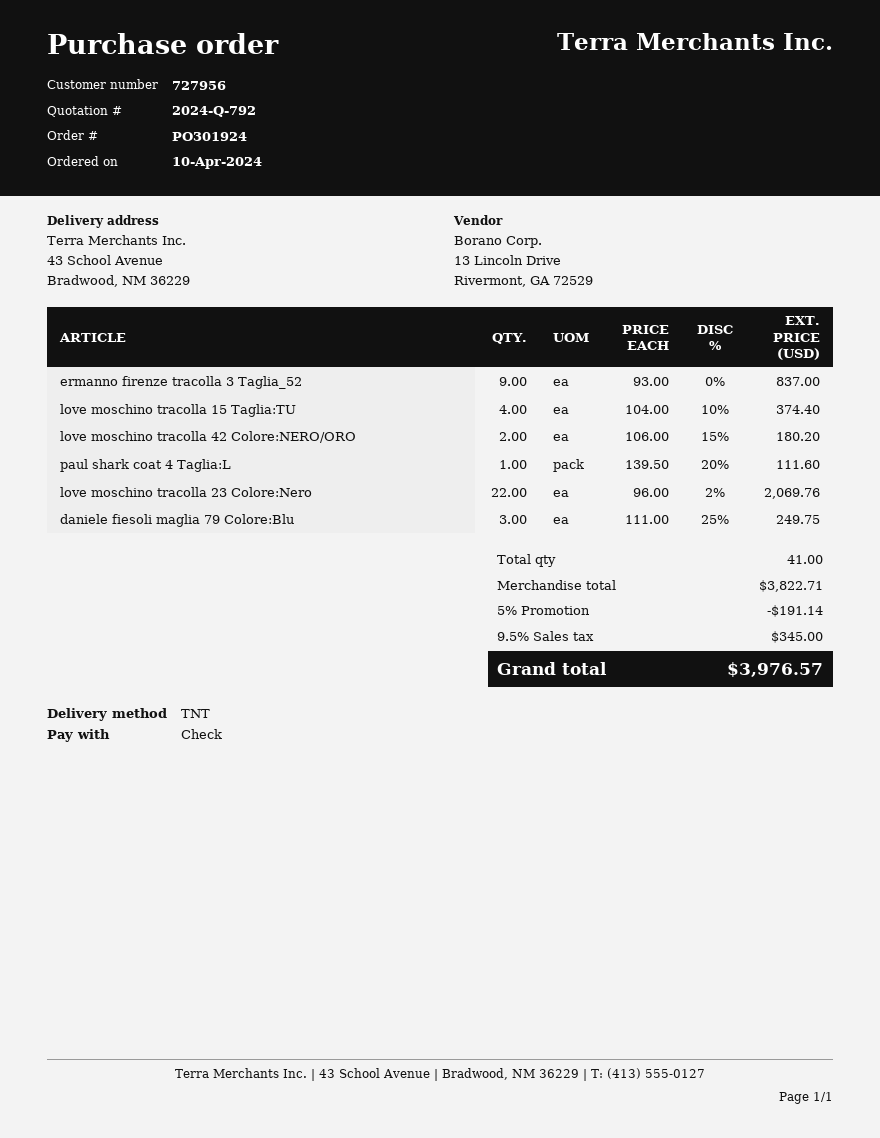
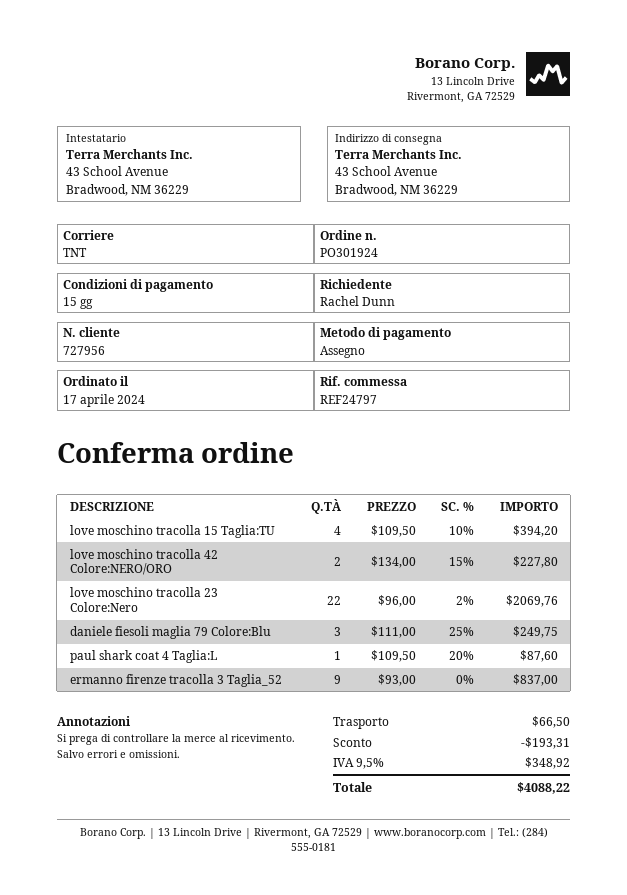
order date: 2024-04-10 -> 2024-04-17
love moschino tracolla 15 Taglia:TU: 4 x 104.00 - 10% = 374.40 -> 4 x 109.50 - 10% = 394.20
love moschino tracolla 42 Colore:NERO/ORO: 2 x 106.00 - 15% = 180.20 -> 2 x 134.00 - 15% = 227.80
paul shark coat 4 Taglia:L: 1 x 139.50 - 20% = 111.60 -> 1 x 109.50 - 20% = 87.60
discount: 191.14 -> 193.31
shipping: none -> 66.50
tax: 9.5% = 345.00 -> 9.5% = 348.92
total: 3976.57 -> 4088.22

